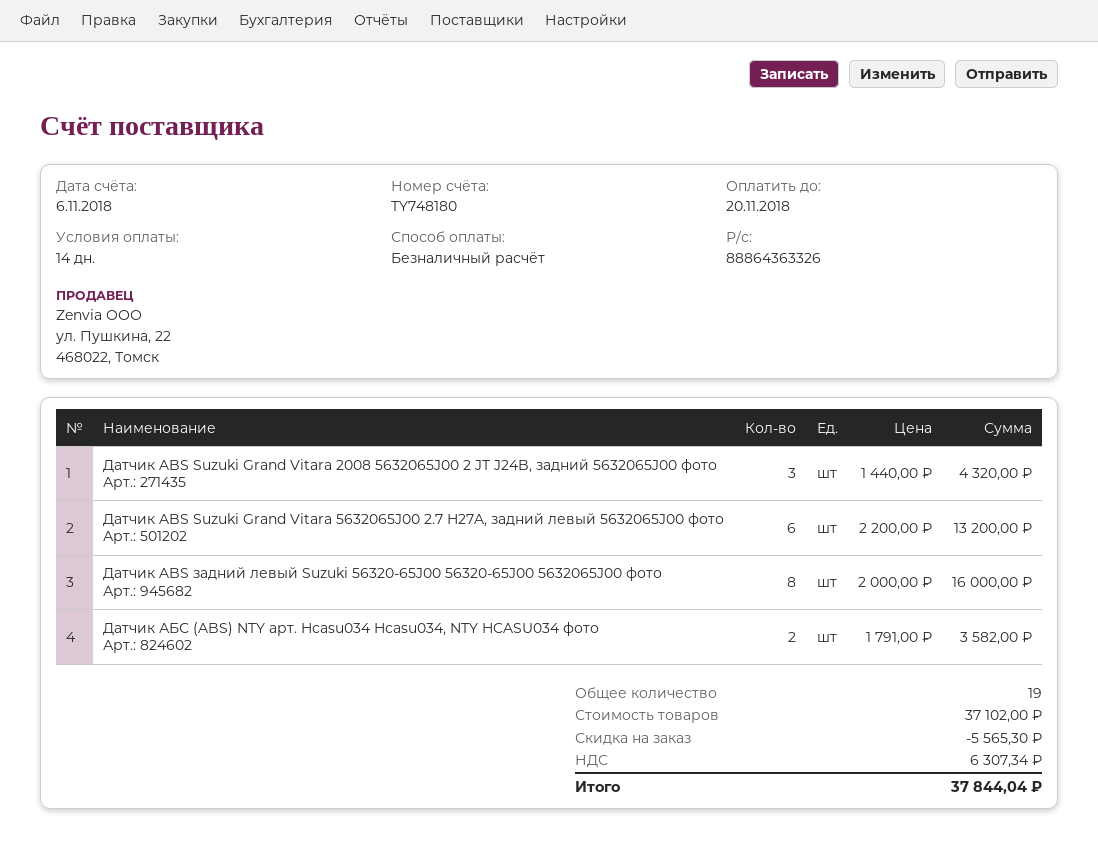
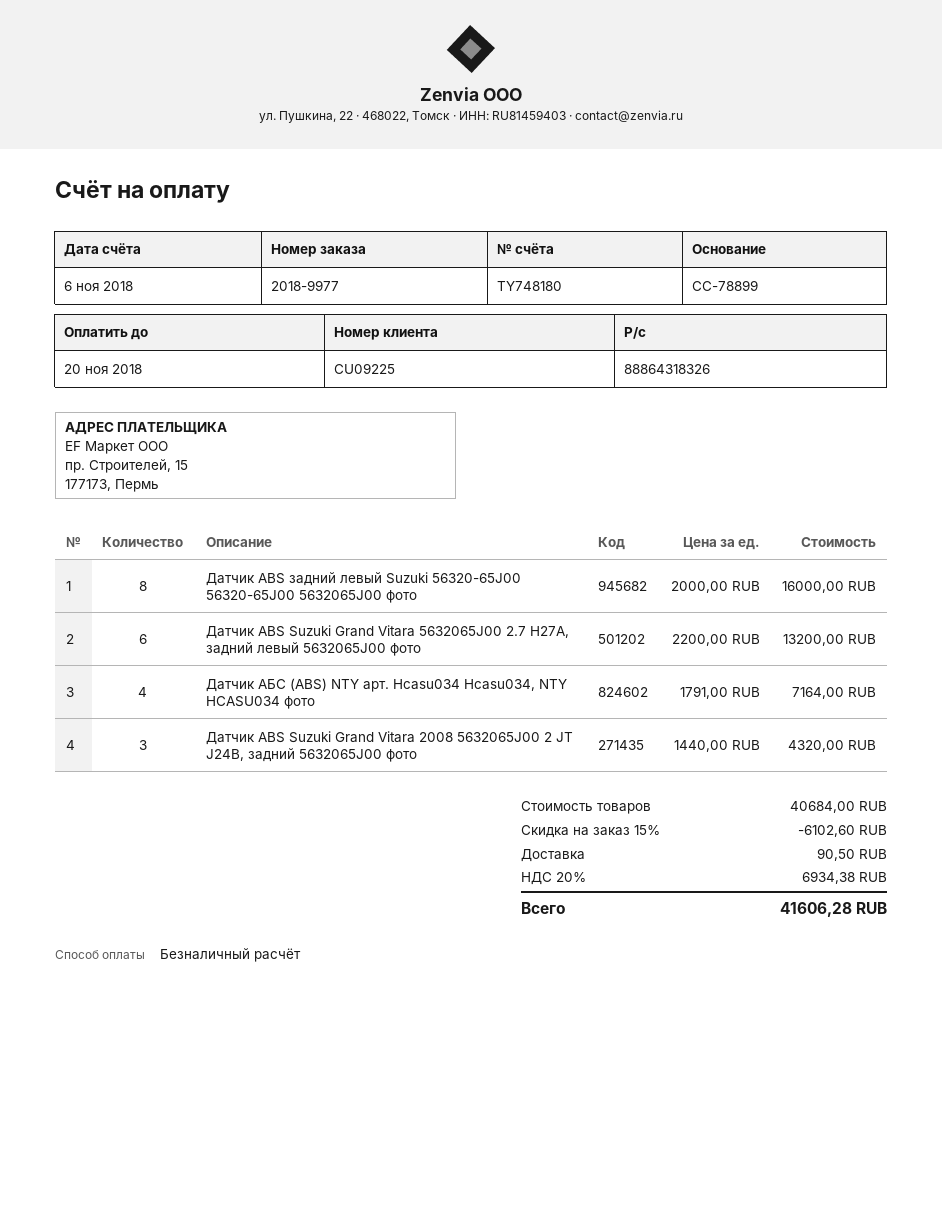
bank account: 88864363326 -> 88864318326
Датчик АБС (ABS) NTY арт. Hcasu034 Hcasu034, NTY HCASU034 фото: 2 x 1791.00 = 3582.00 -> 4 x 1791.00 = 7164.00
subtotal: 37102.00 -> 40684.00
discount: 5565.30 -> 6102.60
shipping: none -> 90.50
tax: 6307.34 -> 6934.38
total: 37844.04 -> 41606.28

